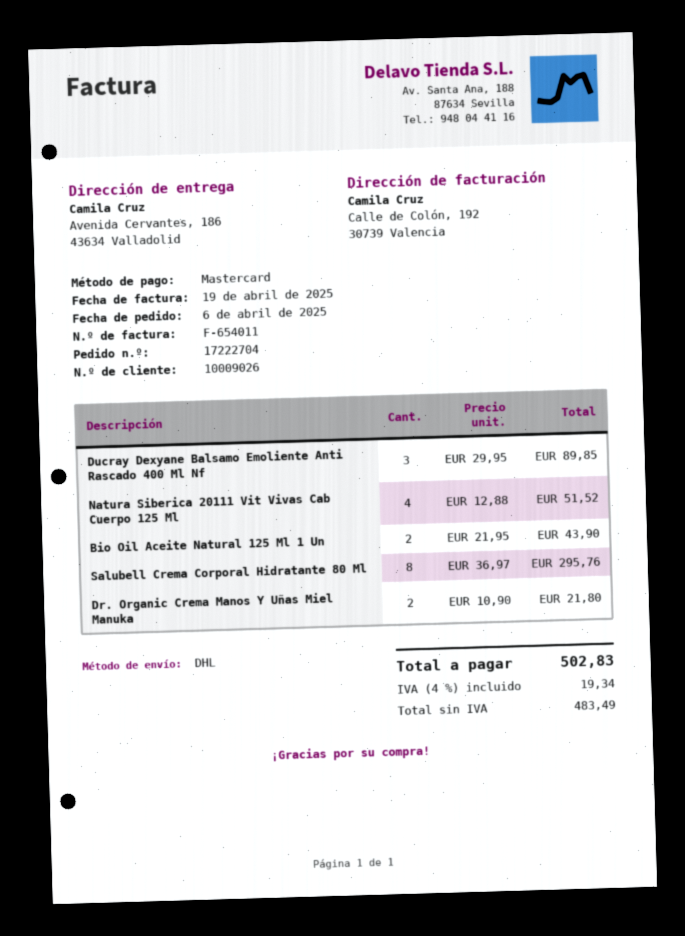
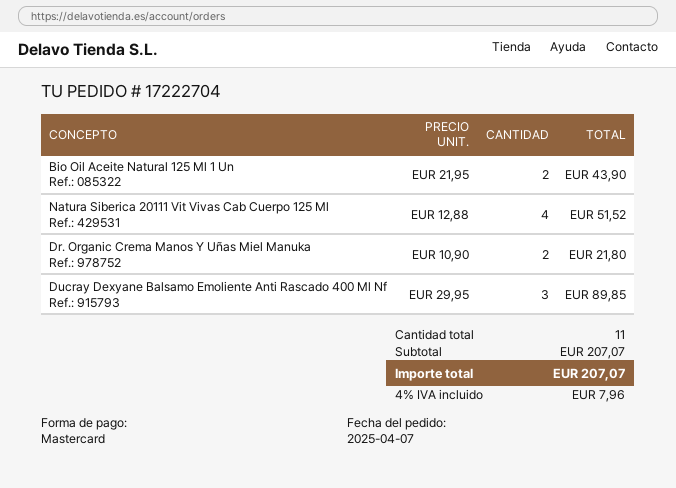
order date: 2025-04-06 -> 2025-04-07
Salubell Crema Corporal Hidratante 80 Ml: 8 x 36.97 = 295.76 -> none
tax: 4% = 19.34 -> 4% = 7.96
total: 502.83 -> 207.07

